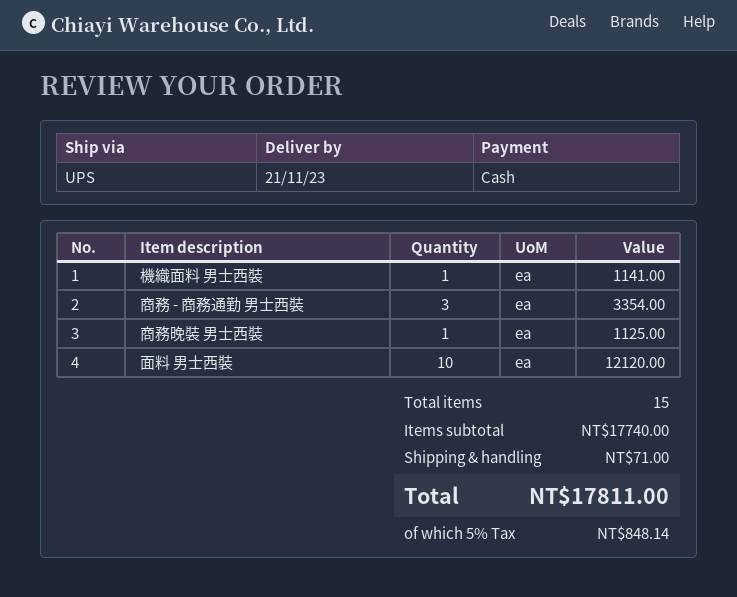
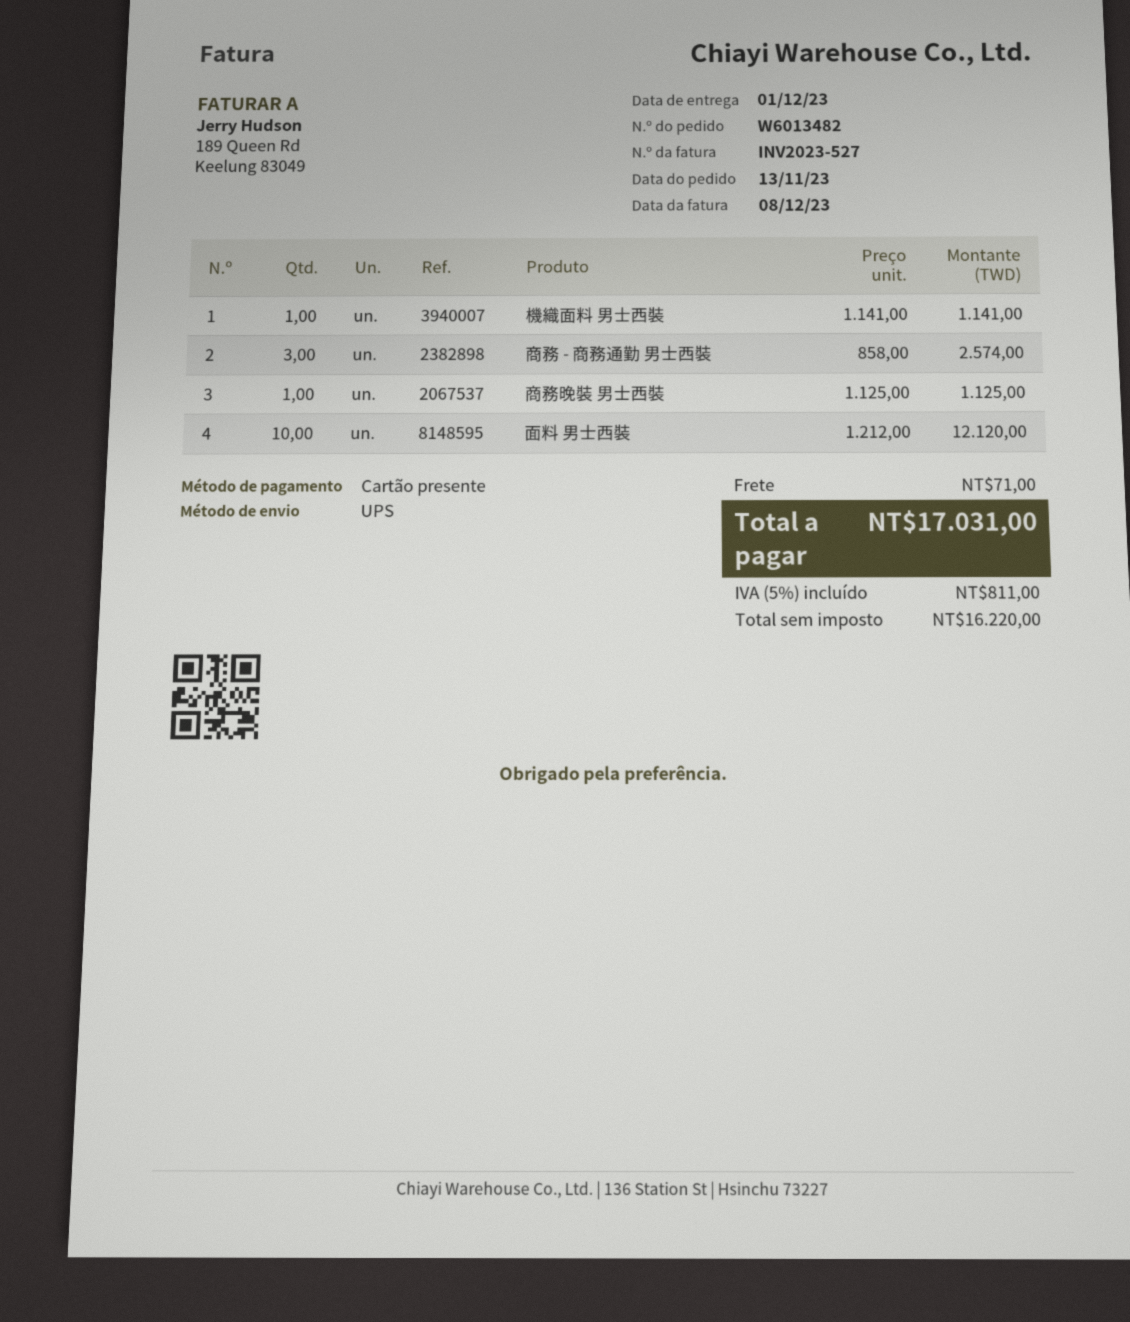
delivery date: 2023-11-21 -> 2023-12-01
payment method: cash -> gift card
商務 - 商務通勤 男士西裝: 3 for 3354.00 -> 3 for 2574.00
tax: 5% = 848.14 -> 5% = 811.00
total: 17811.00 -> 17031.00

